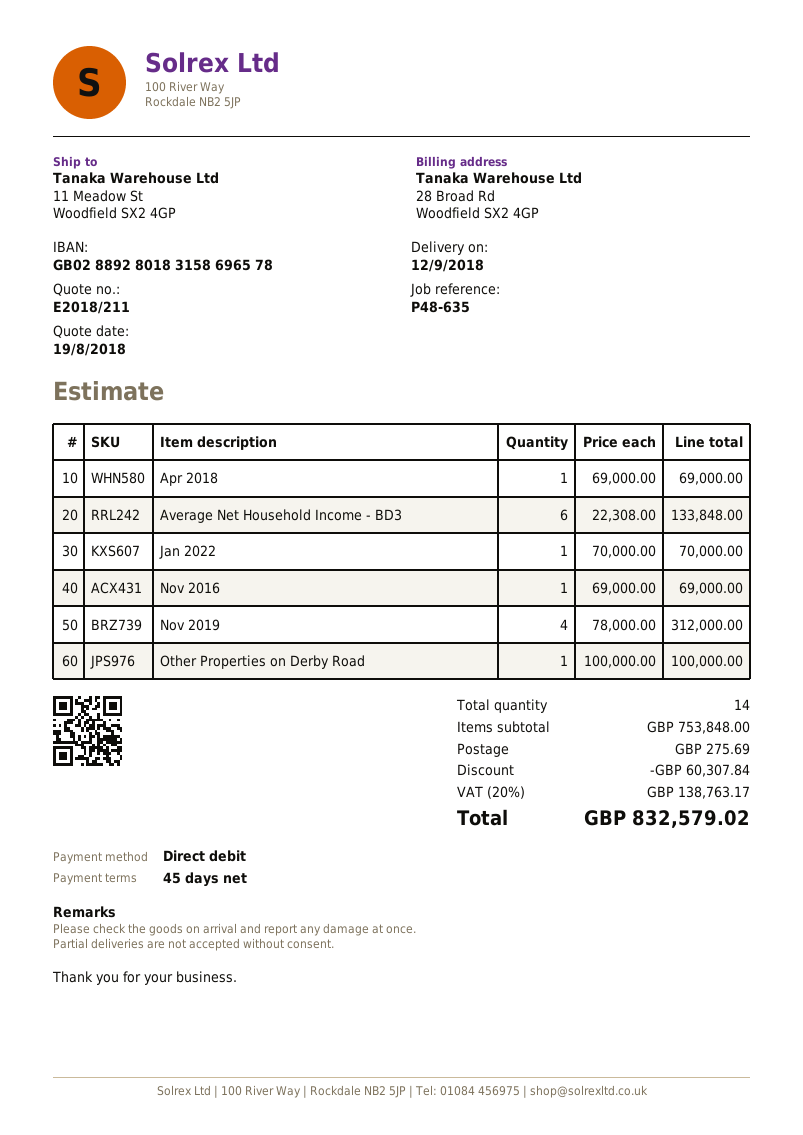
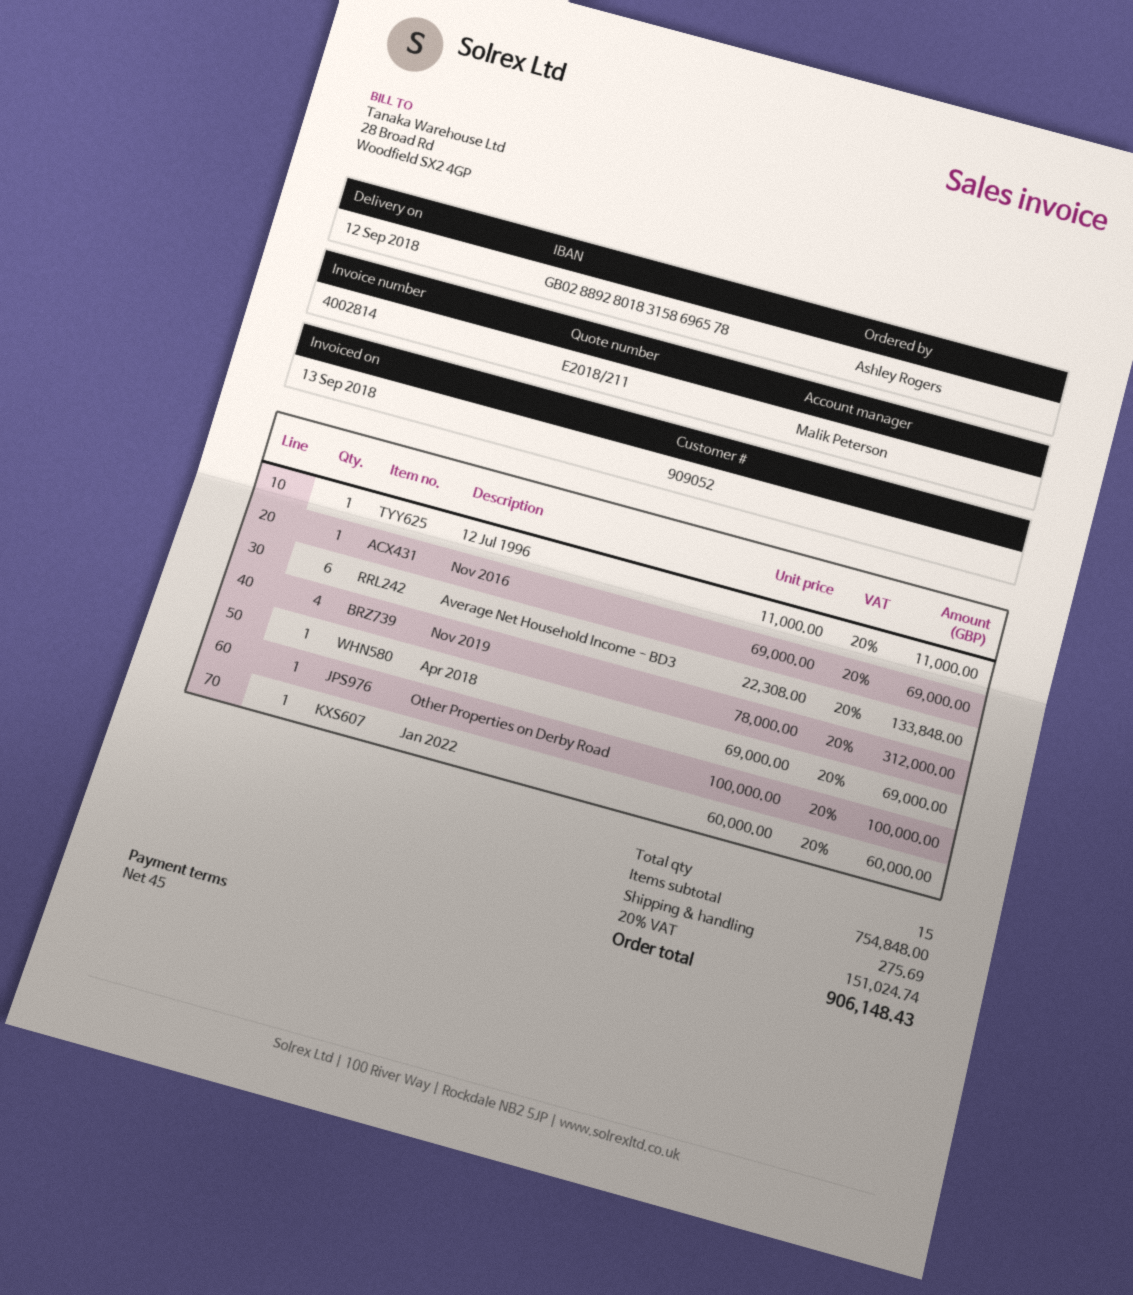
Jan 2022: 1 x 70000.00 = 70000.00 -> 1 x 60000.00 = 60000.00
12 Jul 1996: none -> 1 x 11000.00 = 11000.00
total quantity: 14 -> 15
subtotal: 753848.00 -> 754848.00
discount: 60307.84 -> none
tax: 20% = 138763.17 -> 20% = 151024.74
total: 832579.02 -> 906148.43

